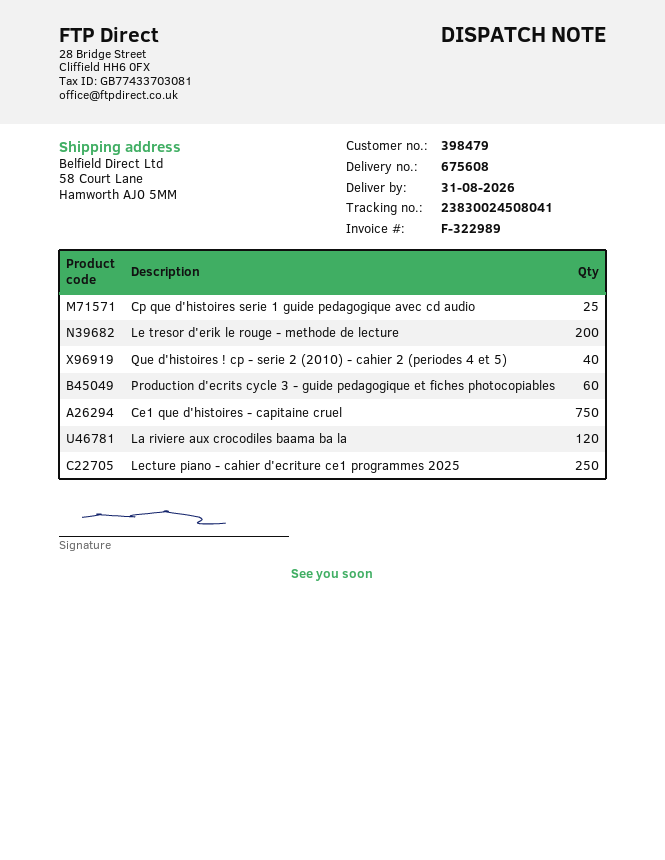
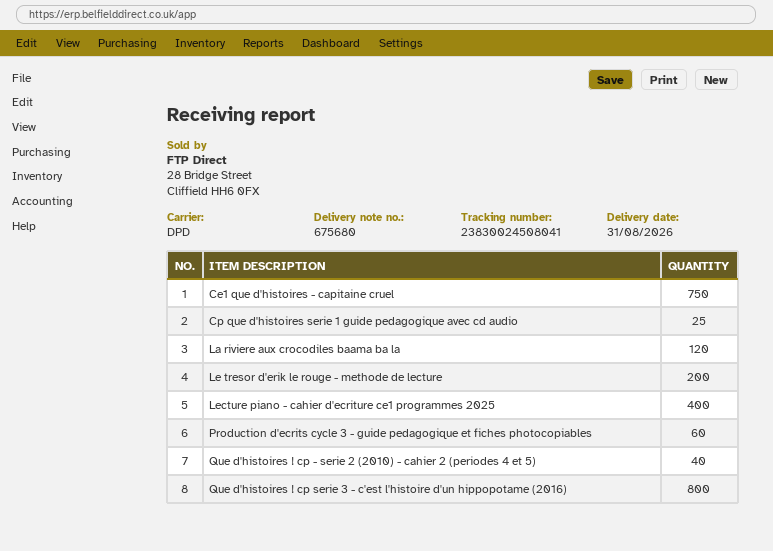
delivery note number: 675608 -> 675680
Lecture piano - cahier d'ecriture ce1 programmes 2025: 250 -> 400
Que d'histoires ! cp serie 3 - c'est l'histoire d'un hippopotame (2016): none -> 800

